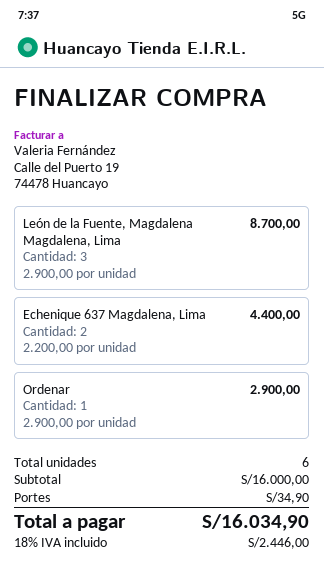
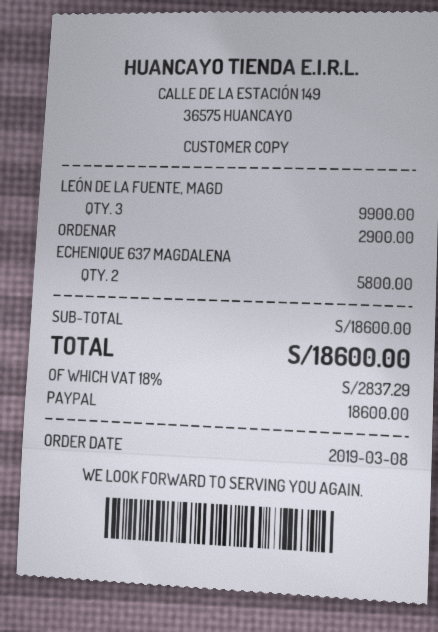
León de la Fuente, Magdalena Magdalena, Lima: 3 for 8700.00 -> 3 for 9900.00
Echenique 637 Magdalena, Lima: 2 for 4400.00 -> 2 for 5800.00
subtotal: 16000.00 -> 18600.00
shipping: 34.90 -> none
tax: 18% = 2446.00 -> 18% = 2837.29
total: 16034.90 -> 18600.00

